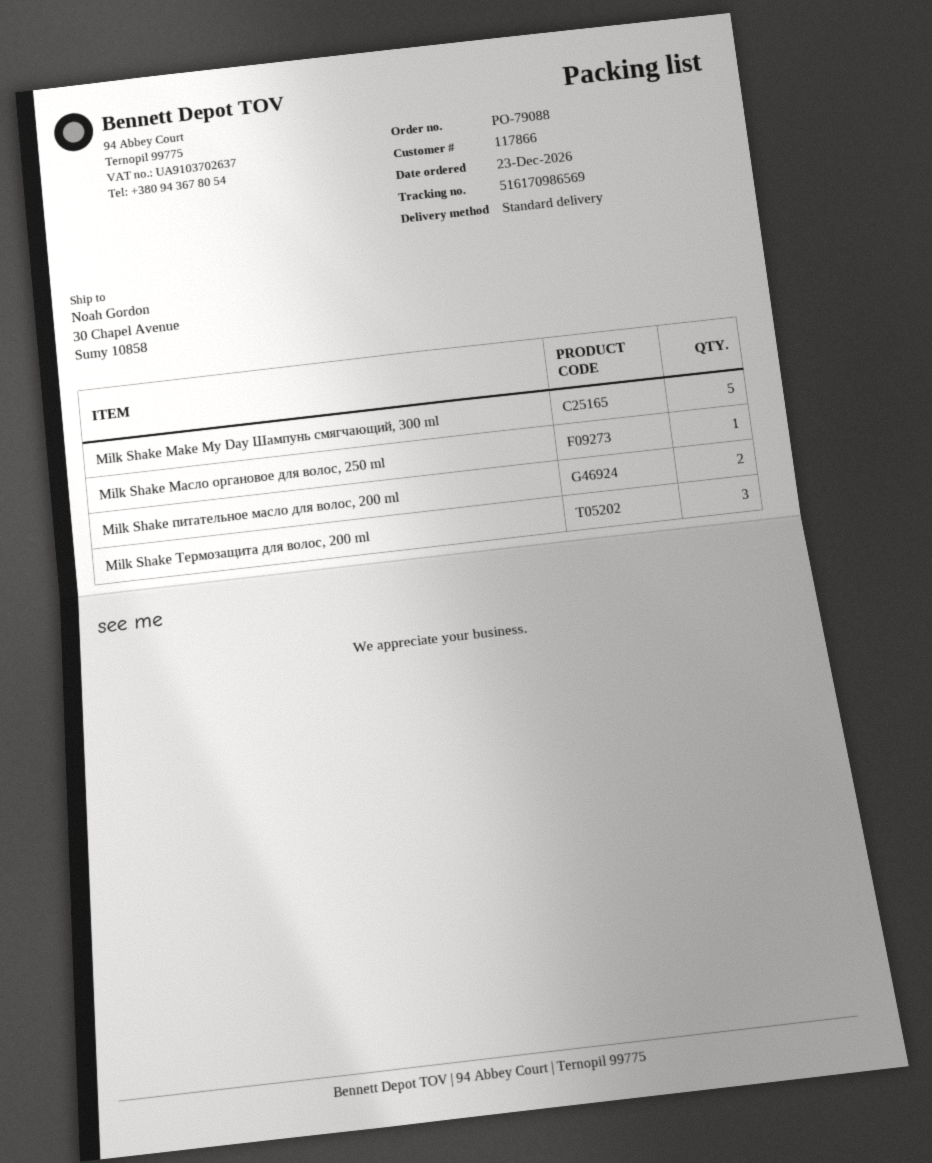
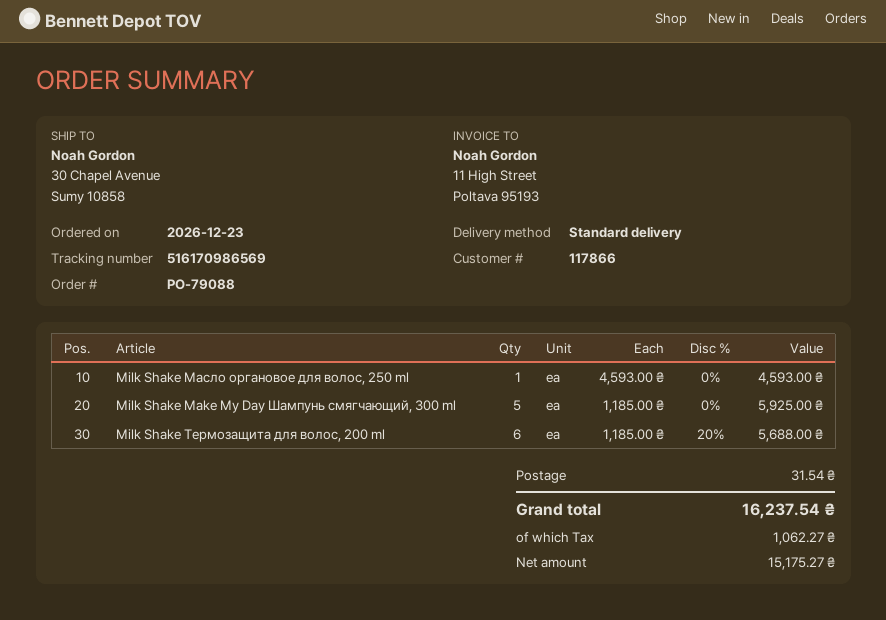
Milk Shake питательное масло для волос, 200 ml: 2 -> none
Milk Shake Термозащита для волос, 200 ml: 3 -> 6

